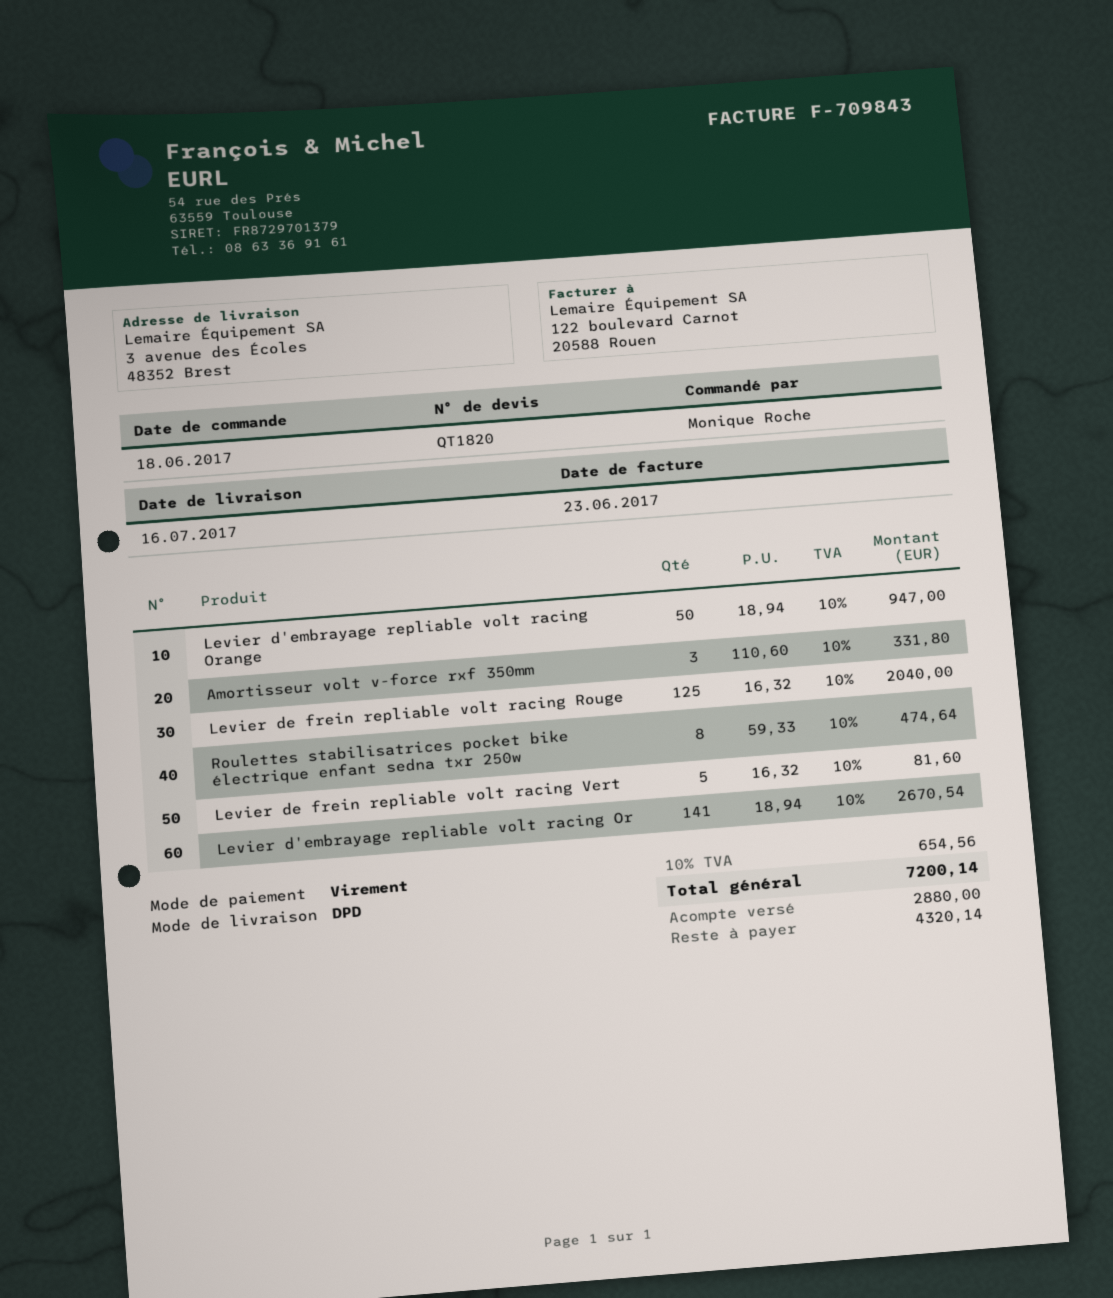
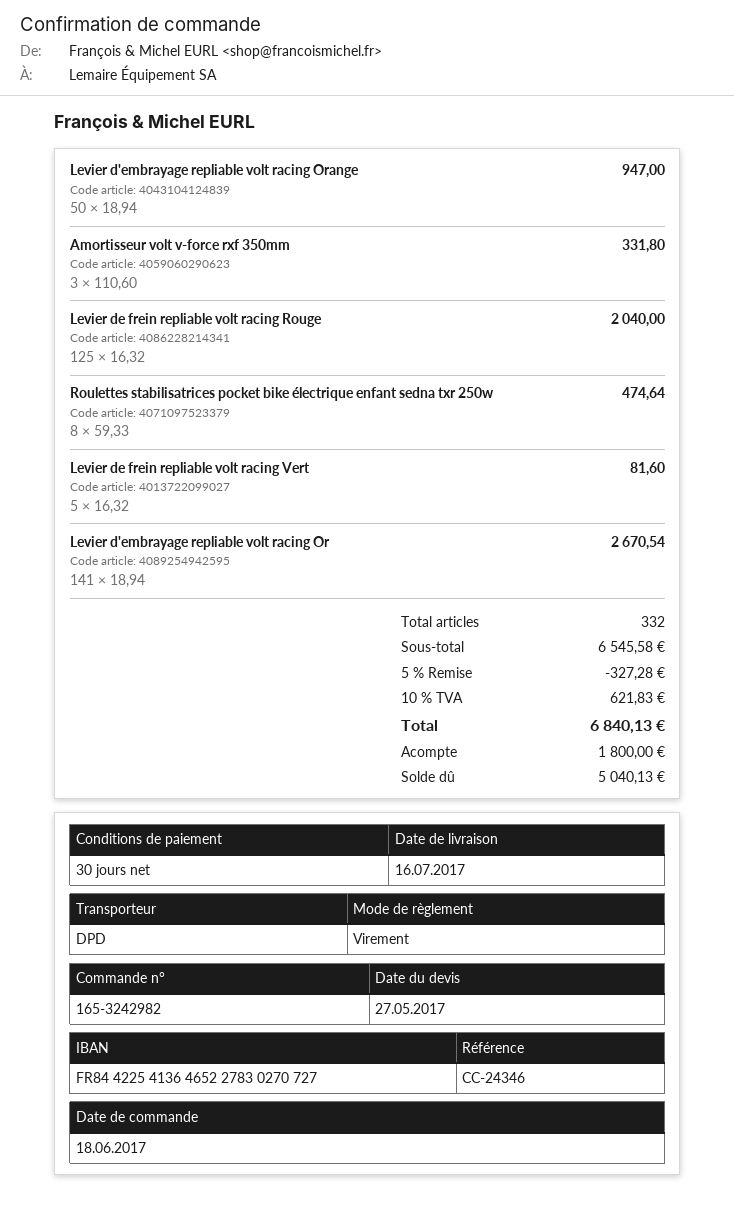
discount: none -> 5% = 327.28
tax: 10% = 654.56 -> 10% = 621.83
total: 7200.14 -> 6840.13
deposit: 2880.00 -> 1800.00
balance: 4320.14 -> 5040.13

